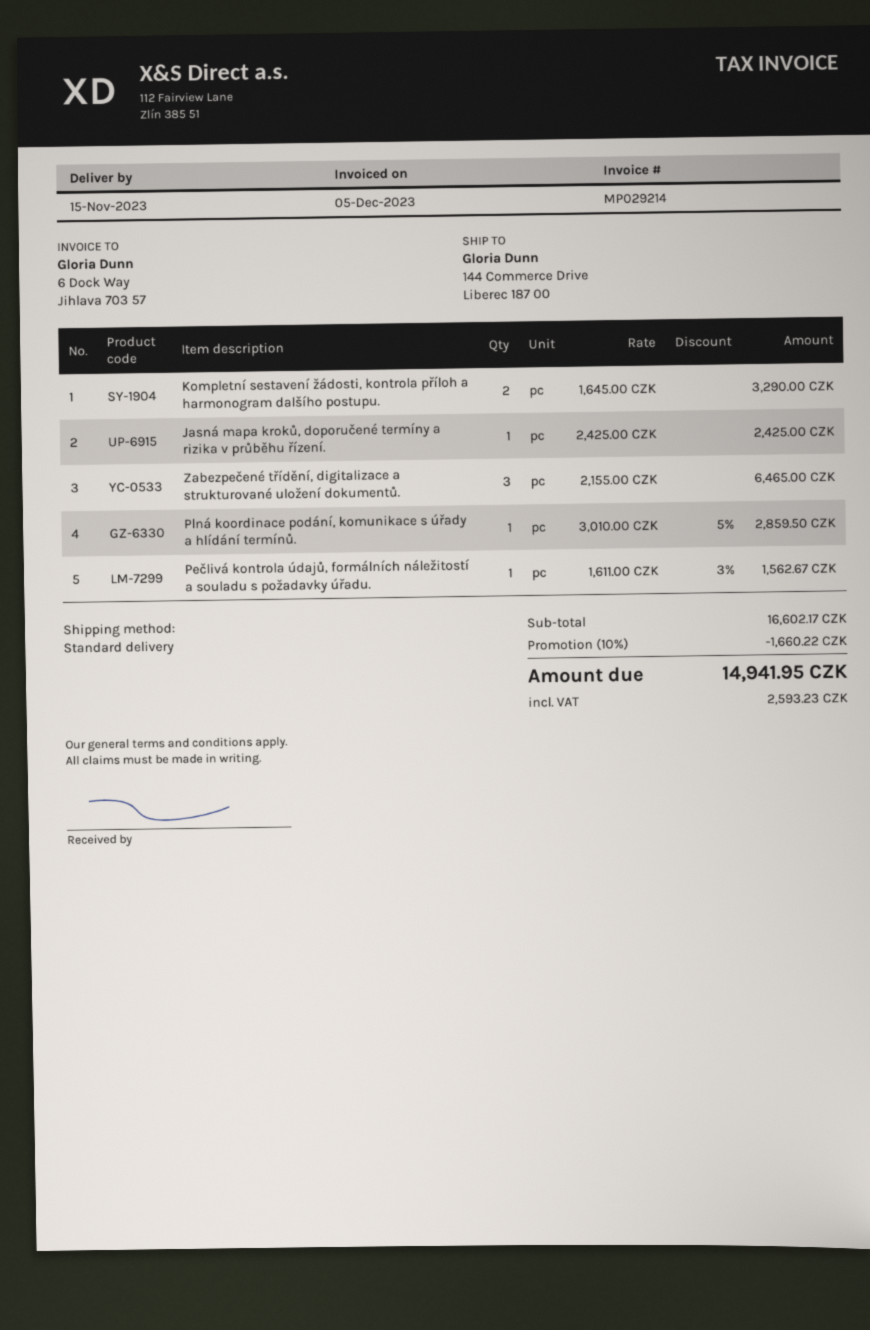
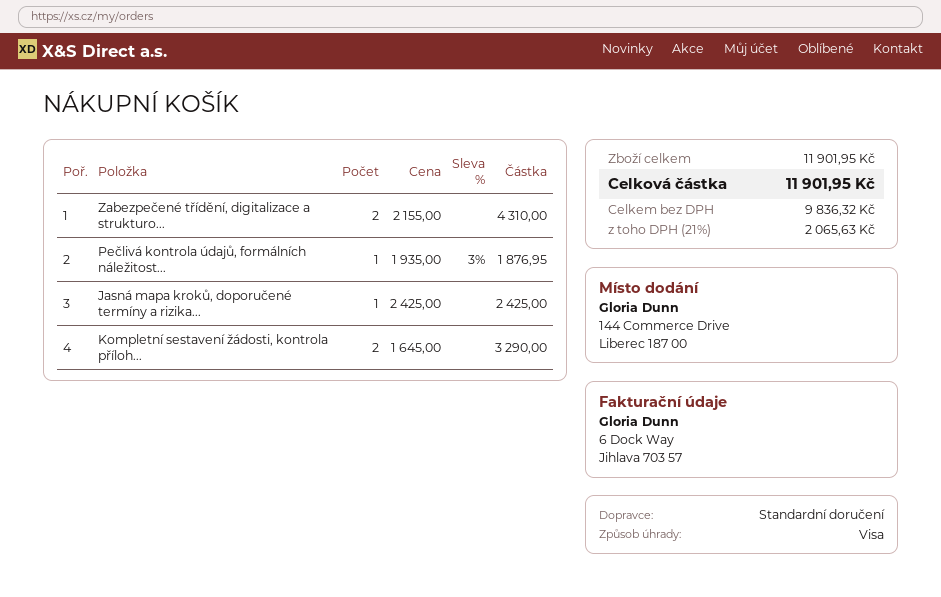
Zabezpečené třídění, digitalizace a strukturované uložení dokumentů.: 3 x 2155.00 = 6465.00 -> 2 x 2155.00 = 4310.00
Plná koordinace podání, komunikace s úřady a hlídání termínů.: 1 x 3010.00 - 5% = 2859.50 -> none
Pečlivá kontrola údajů, formálních náležitostí a souladu s požadavky úřadu.: 1 x 1611.00 - 3% = 1562.67 -> 1 x 1935.00 - 3% = 1876.95
subtotal: 16602.17 -> 11901.95
discount: 10% = 1660.22 -> none
tax: 2593.23 -> 2065.63
total: 14941.95 -> 11901.95

